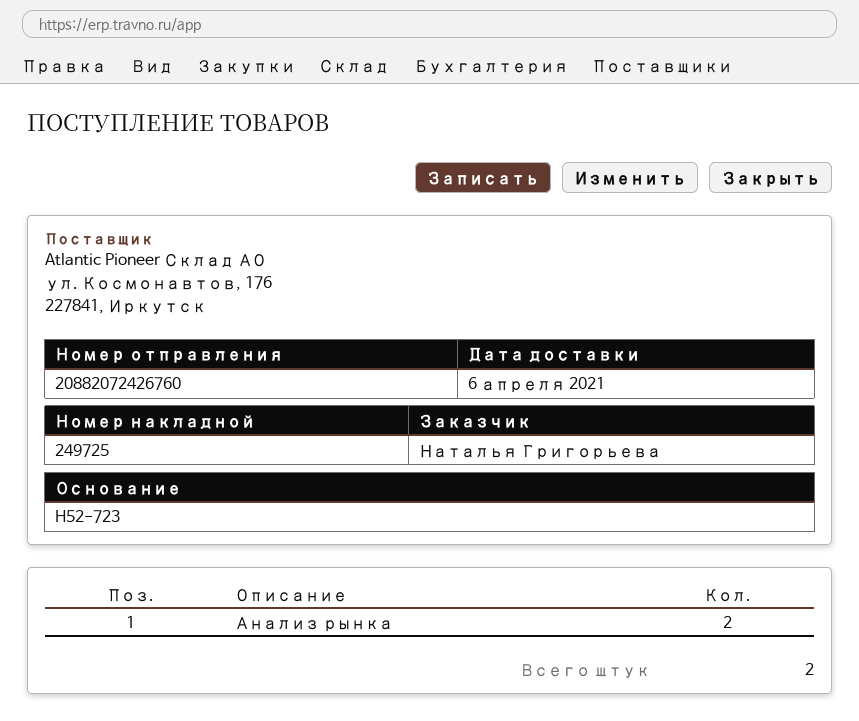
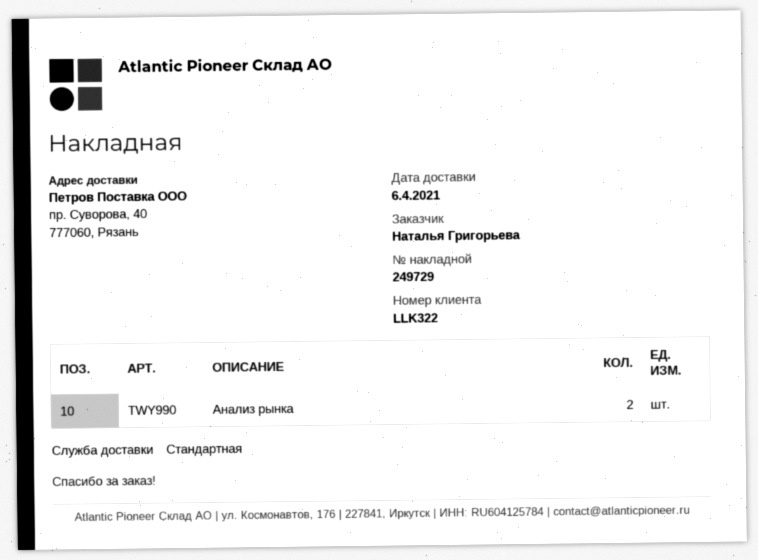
delivery note number: 249725 -> 249729

